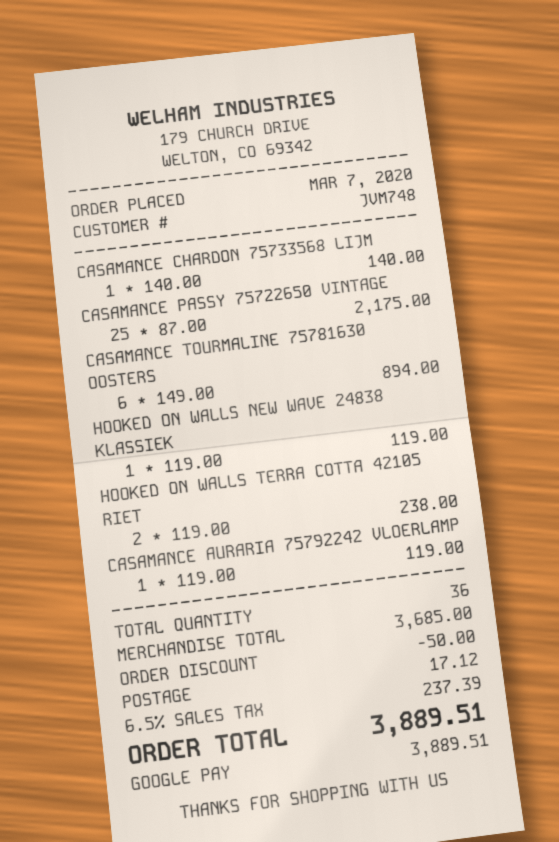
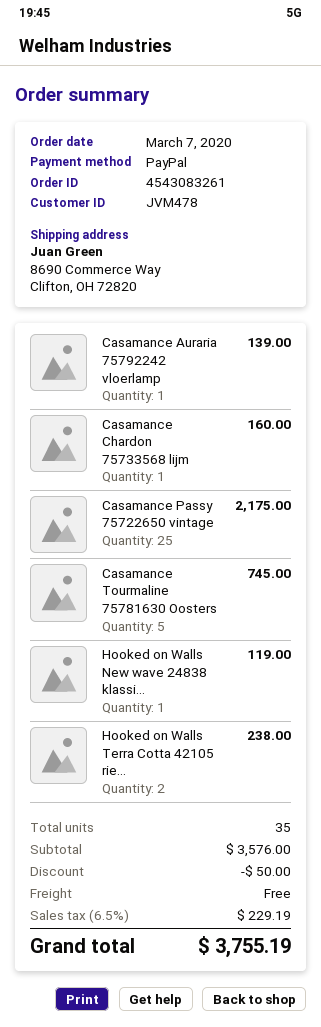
customer number: JVM748 -> JVM478
payment method: Google Pay -> PayPal
CASAMANCE CHARDON 75733568 LIJM: 1 for 140.00 -> 1 for 160.00
CASAMANCE TOURMALINE 75781630 OOSTERS: 6 for 894.00 -> 5 for 745.00
CASAMANCE AURARIA 75792242 VLOERLAMP: 1 for 119.00 -> 1 for 139.00
total quantity: 36 -> 35
subtotal: 3685.00 -> 3576.00
shipping: 17.12 -> 0.00
tax: 6.5% = 237.39 -> 6.5% = 229.19
total: 3889.51 -> 3755.19

